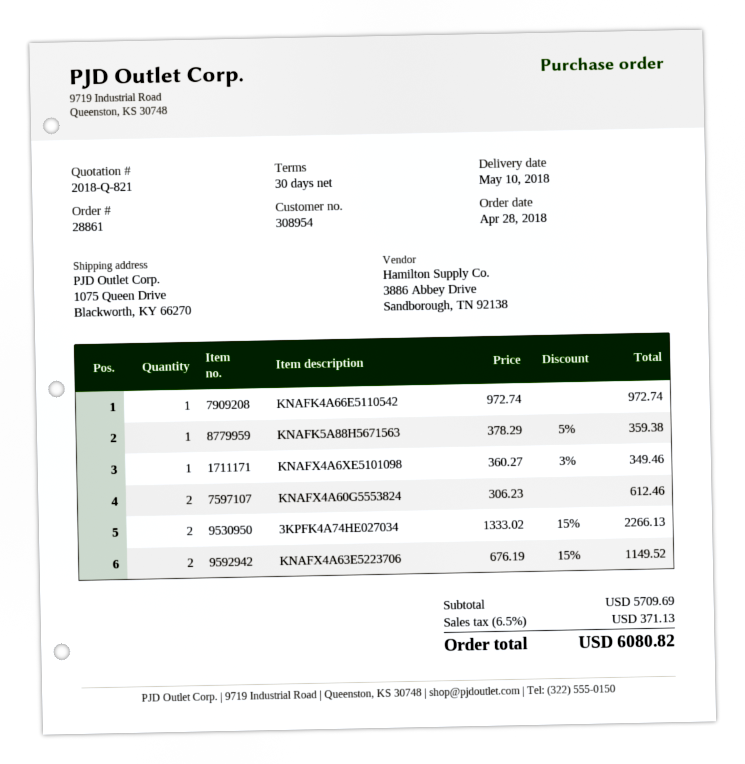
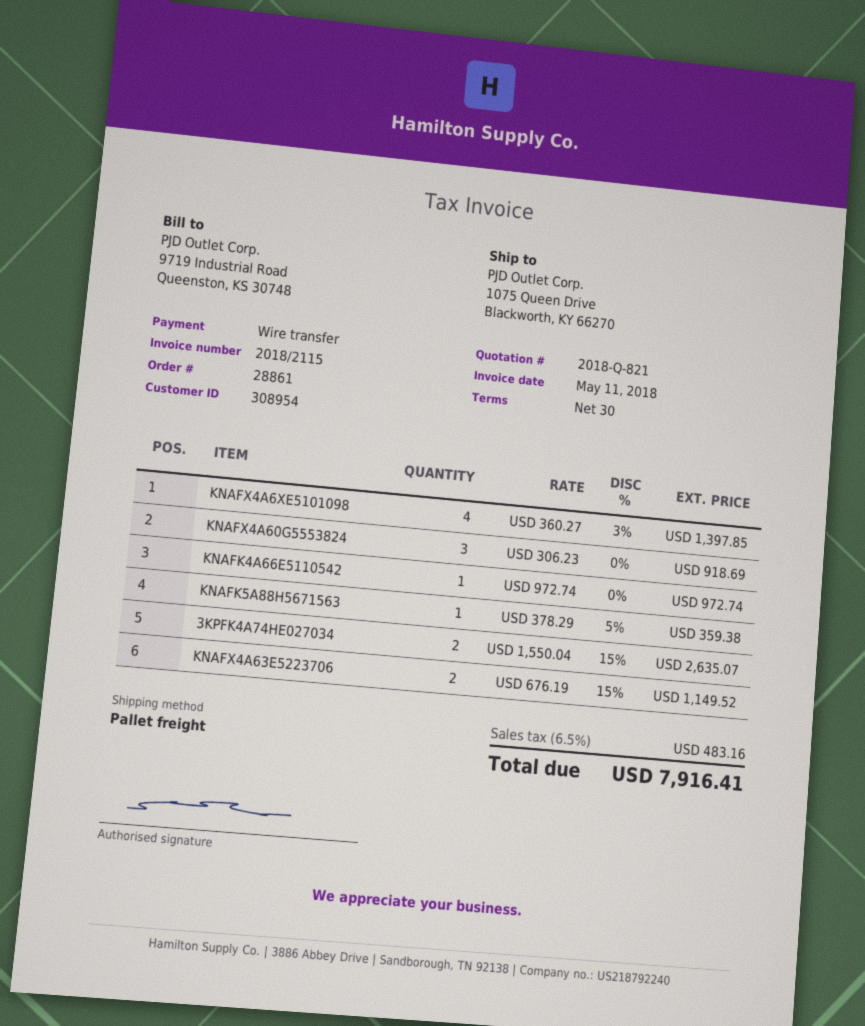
KNAFX4A6XE5101098: 1 x 360.27 - 3% = 349.46 -> 4 x 360.27 - 3% = 1397.85
KNAFX4A60G5553824: 2 x 306.23 = 612.46 -> 3 x 306.23 = 918.69
3KPFK4A74HE027034: 2 x 1333.02 - 15% = 2266.13 -> 2 x 1550.04 - 15% = 2635.07
tax: 6.5% = 371.13 -> 6.5% = 483.16
total: 6080.82 -> 7916.41

